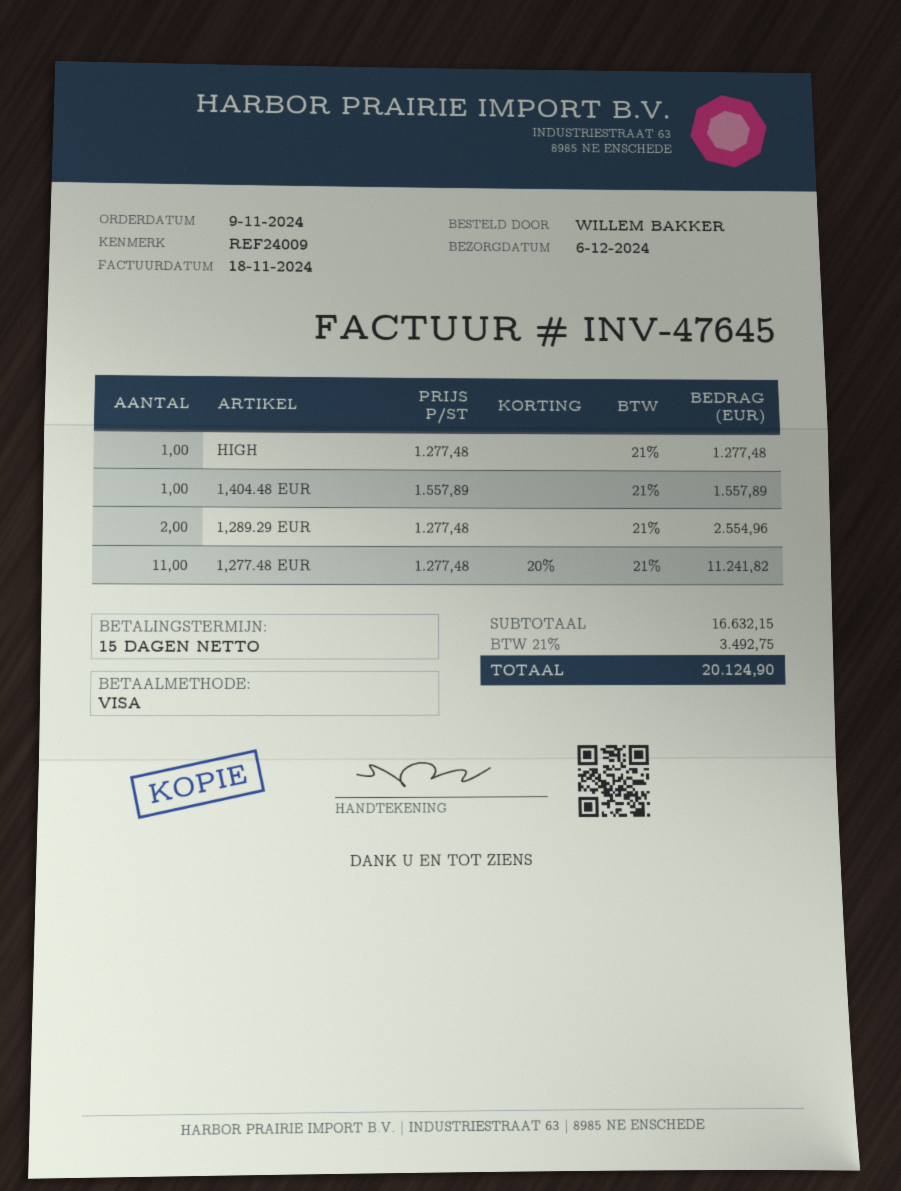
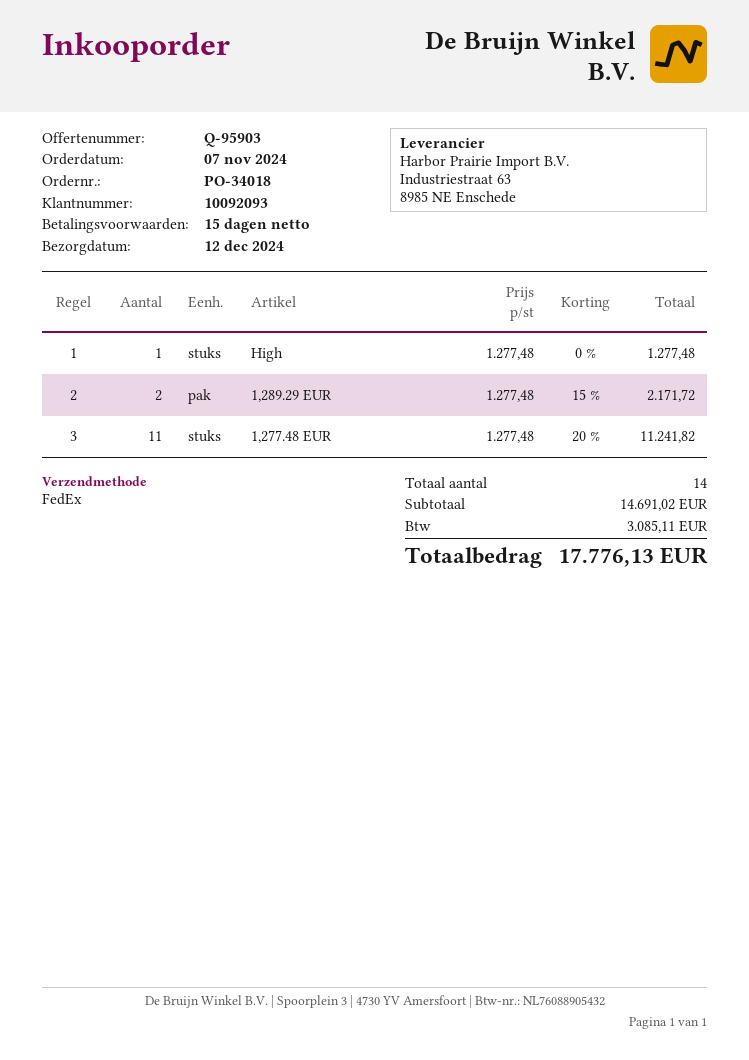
order date: 2024-11-09 -> 2024-11-07
delivery date: 2024-12-06 -> 2024-12-12
1,404.48 EUR: 1 x 1557.89 = 1557.89 -> none
1,289.29 EUR: 2 x 1277.48 = 2554.96 -> 2 x 1277.48 - 15% = 2171.72
subtotal: 16632.15 -> 14691.02
tax: 3492.75 -> 3085.11
total: 20124.90 -> 17776.13

